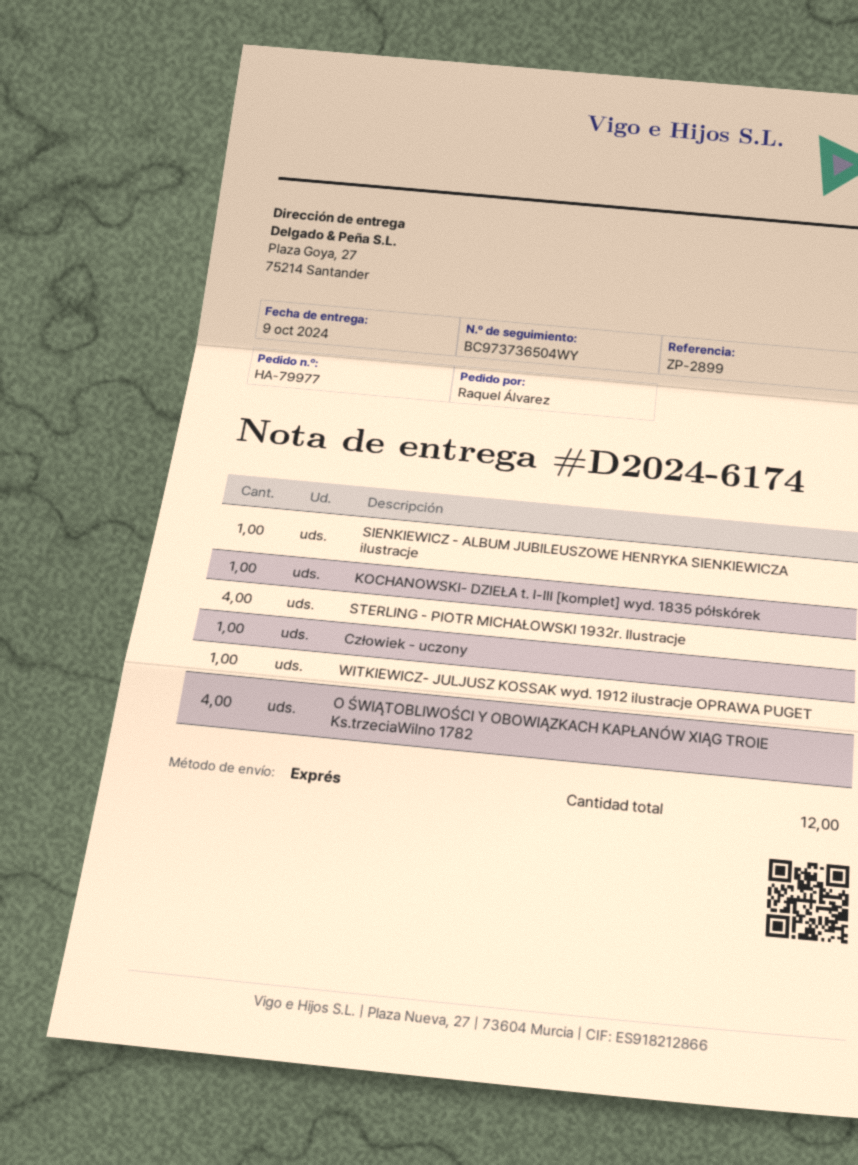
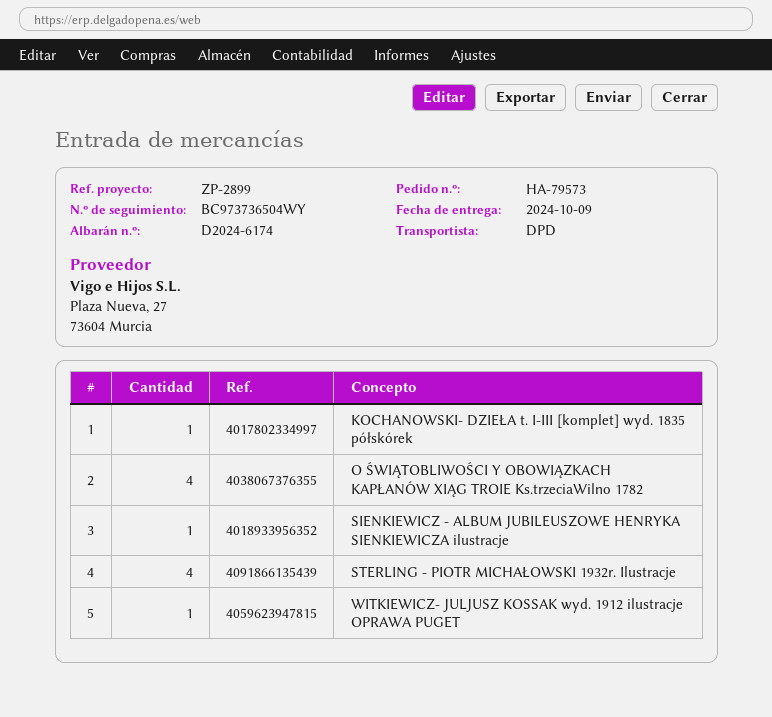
order number: HA-79977 -> HA-79573
shipping method: express -> DPD
Człowiek - uczony: 1 -> none

